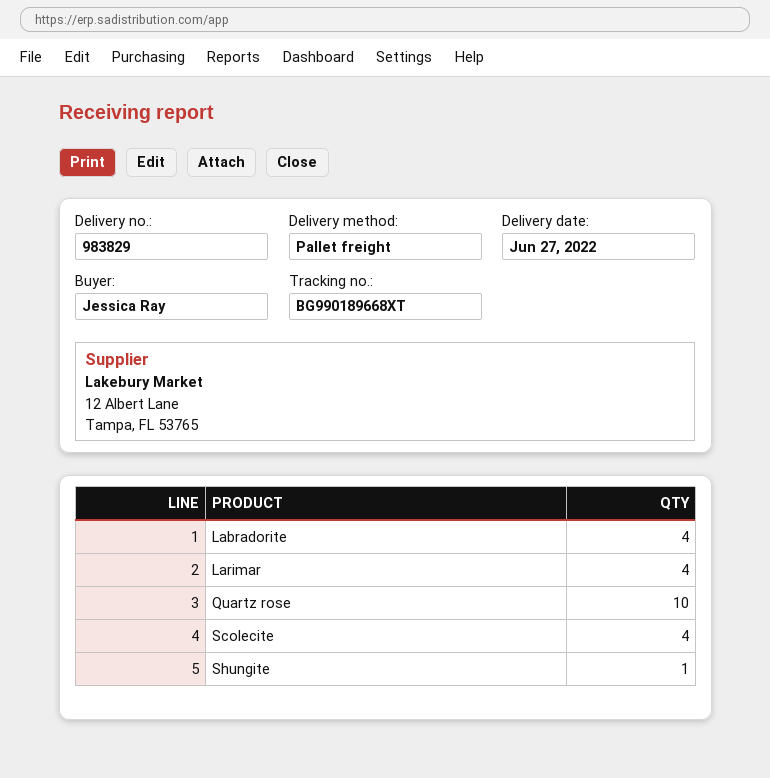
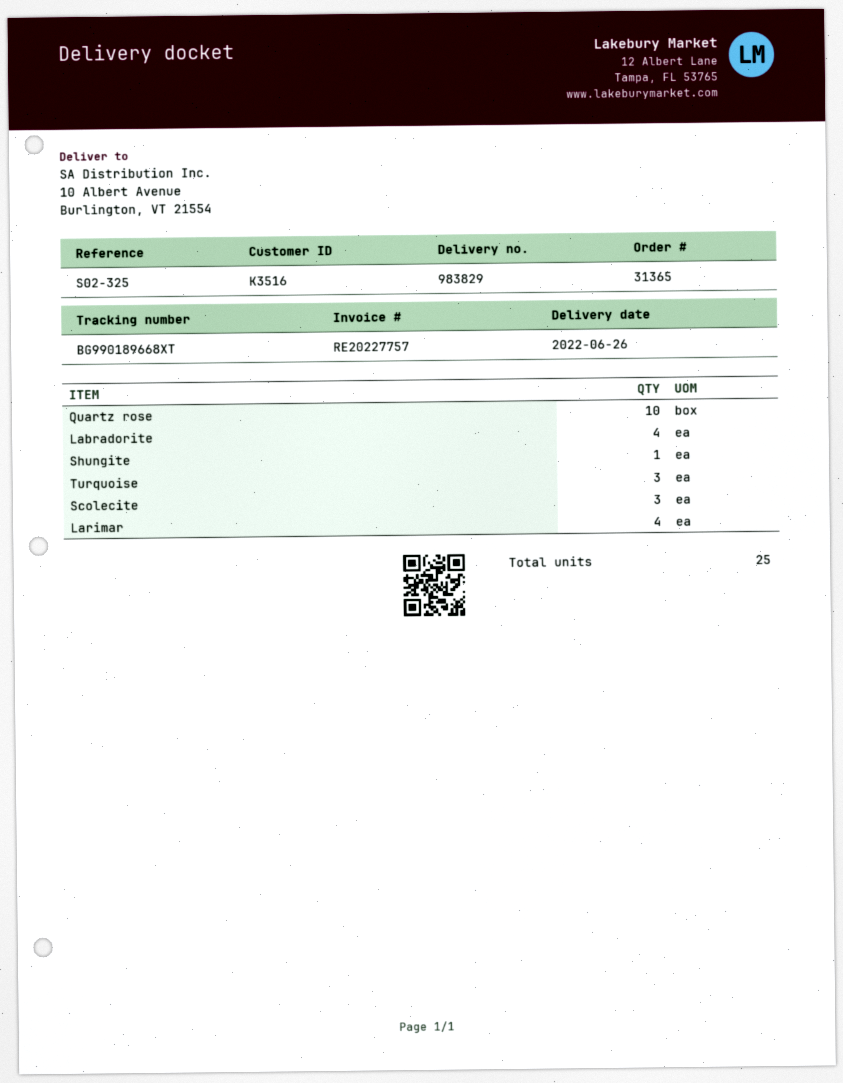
delivery date: 2022-06-27 -> 2022-06-26
Scolecite: 4 -> 3
Turquoise: none -> 3

